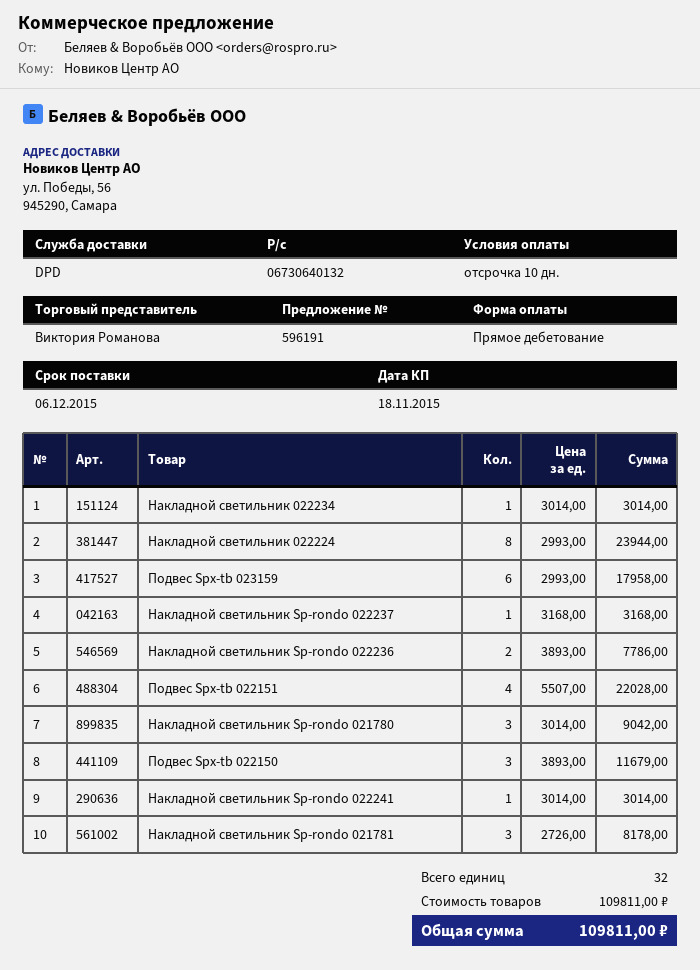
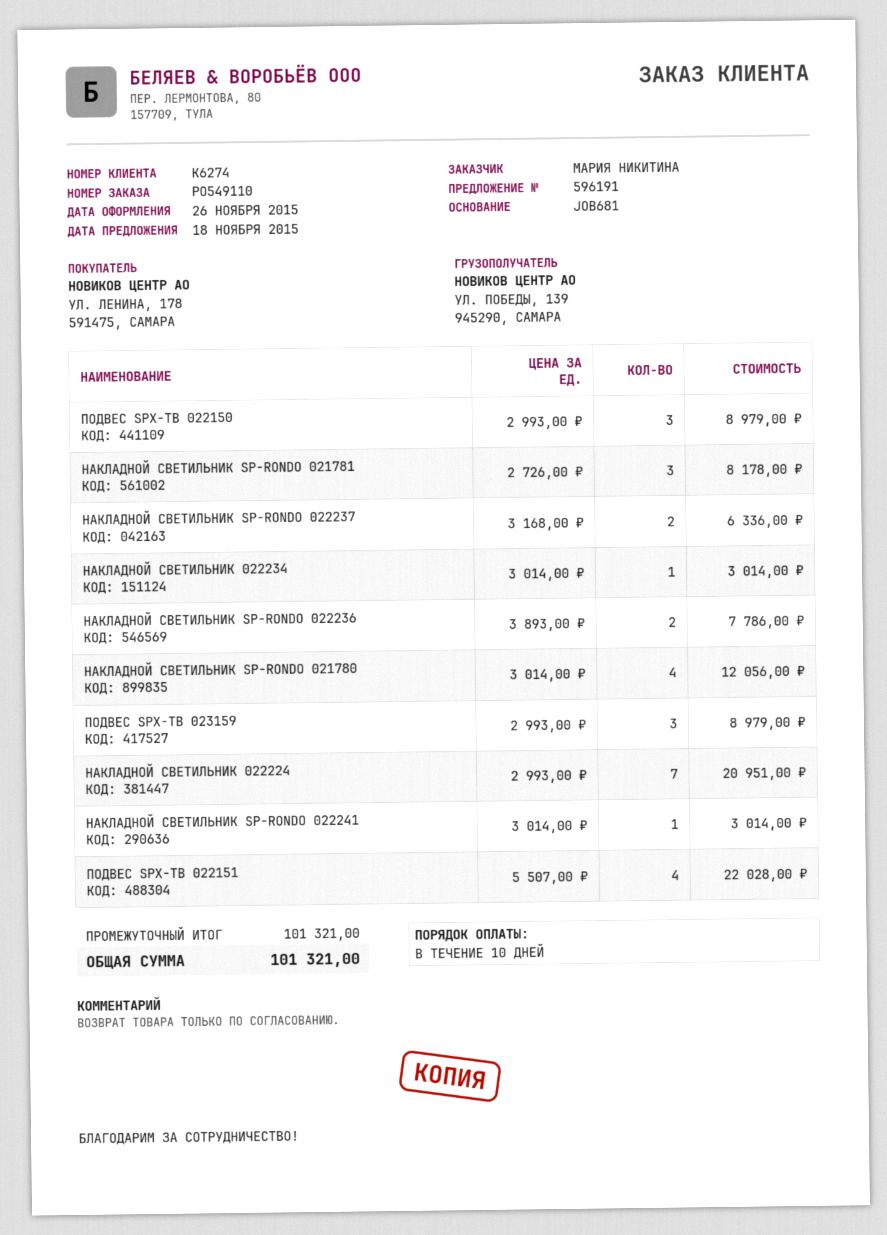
ship to: ул. Победы, 56, 945290, Самара -> УЛ. ПОБЕДЫ, 139, 945290, САМАРА
Накладной светильник 022224: 8 x 2993.00 = 23944.00 -> 7 x 2993.00 = 20951.00
Подвес Spx-tb 023159: 6 x 2993.00 = 17958.00 -> 3 x 2993.00 = 8979.00
Накладной светильник Sp-rondo 022237: 1 x 3168.00 = 3168.00 -> 2 x 3168.00 = 6336.00
Накладной светильник Sp-rondo 021780: 3 x 3014.00 = 9042.00 -> 4 x 3014.00 = 12056.00
Подвес Spx-tb 022150: 3 x 3893.00 = 11679.00 -> 3 x 2993.00 = 8979.00
subtotal: 109811.00 -> 101321.00
total: 109811.00 -> 101321.00

